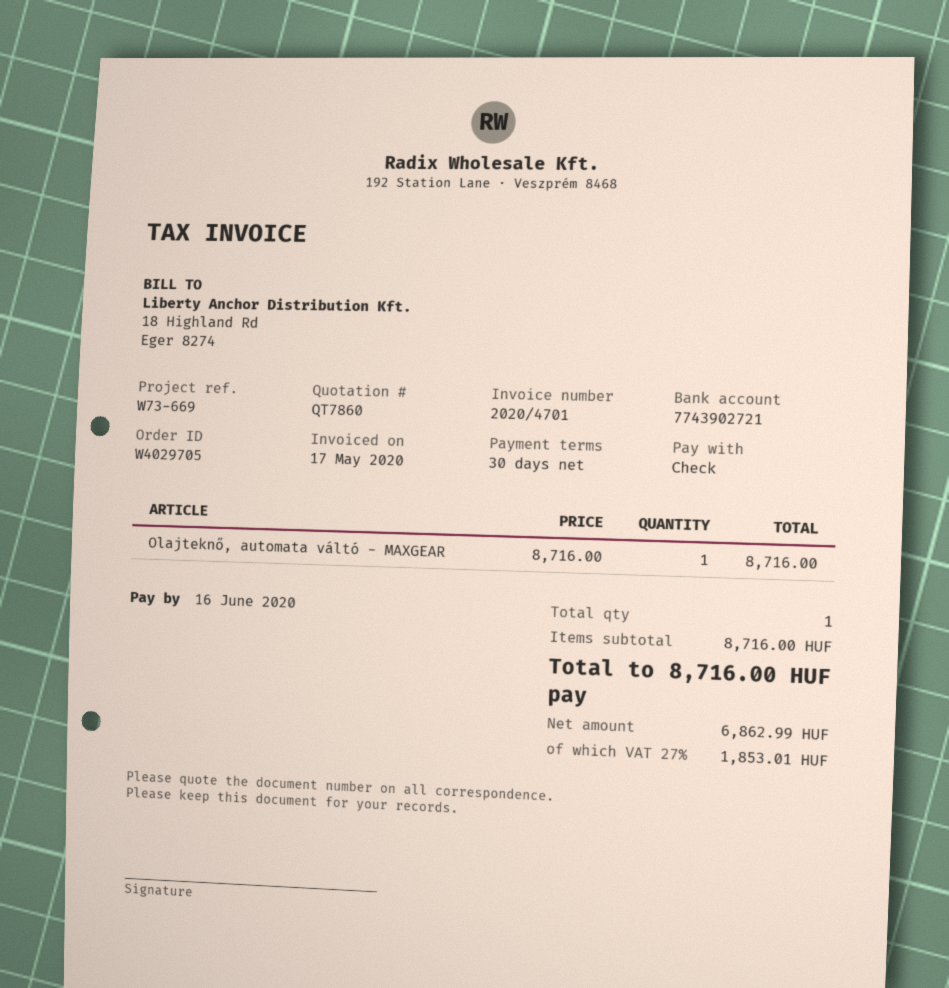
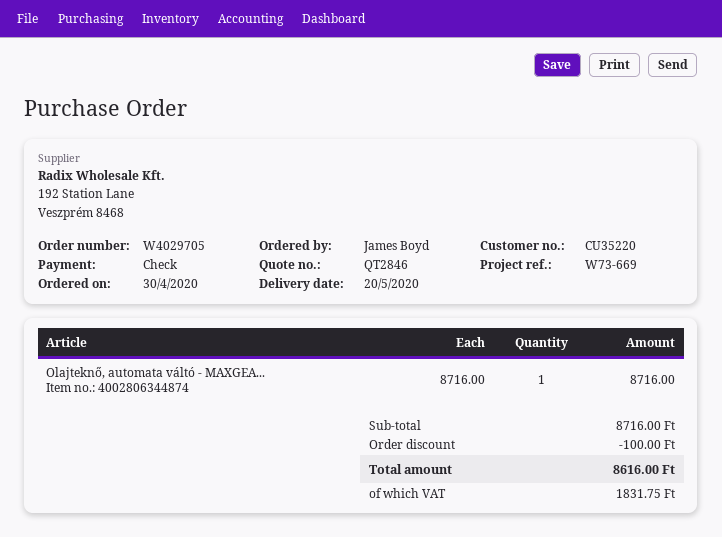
quote number: QT7860 -> QT2846
discount: none -> 100.00
tax: 1853.01 -> 1831.75
total: 8716.00 -> 8616.00

